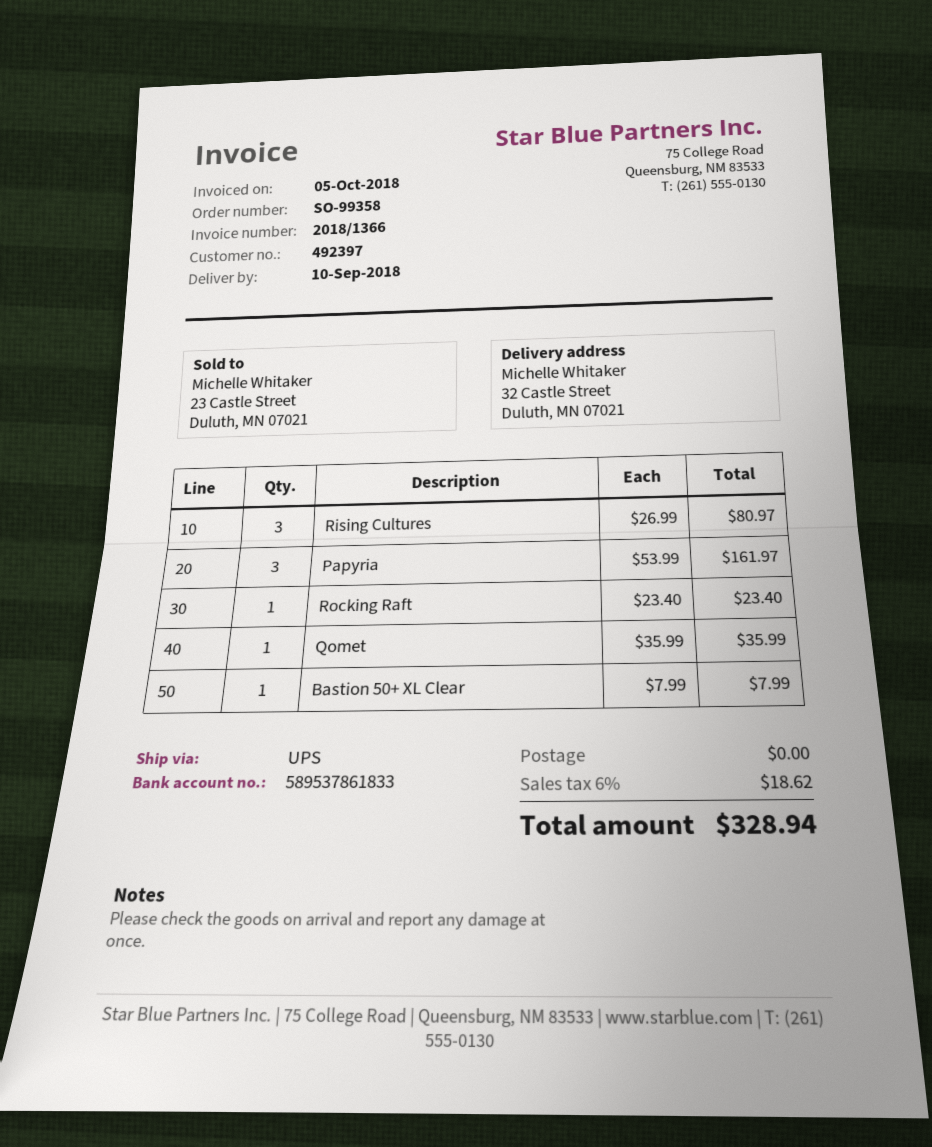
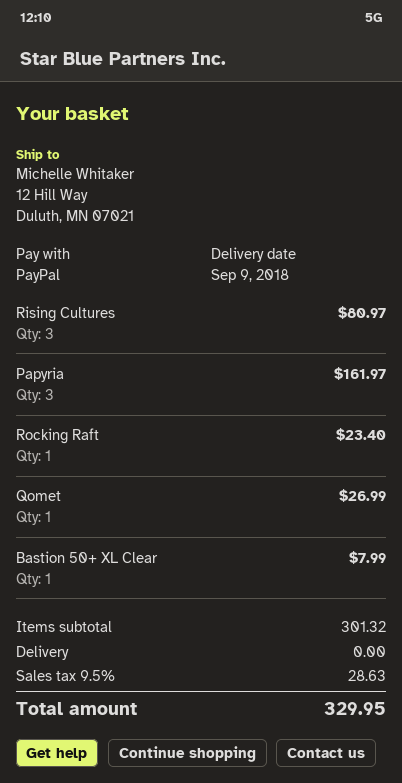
delivery date: 2018-09-10 -> 2018-09-09
ship to: 32 Castle Street, Duluth, MN 07021 -> 12 Hill Way, Duluth, MN 07021
Qomet: 1 for 35.99 -> 1 for 26.99
tax: 6% = 18.62 -> 9.5% = 28.63
total: 328.94 -> 329.95

